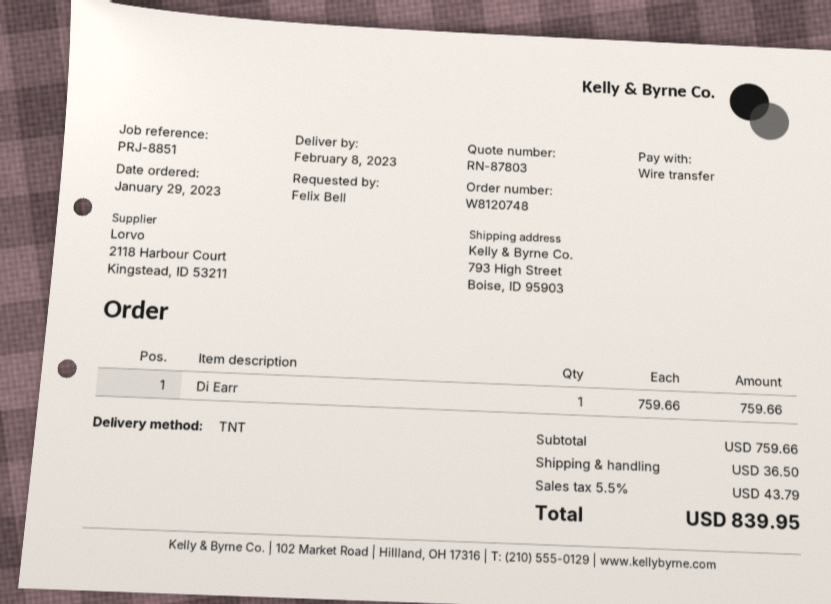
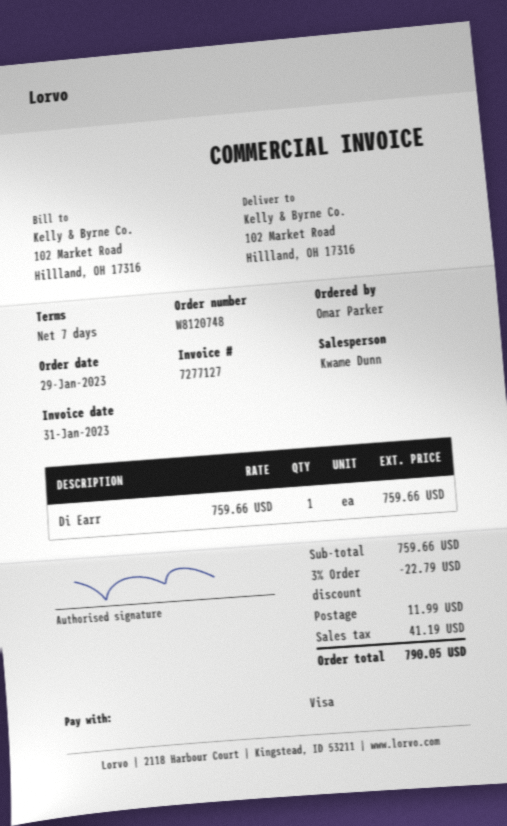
ordered by: Felix Bell -> Omar Parker
payment method: bank transfer -> Visa
ship to: 793 High Street, Boise, ID 95903 -> 102 Market Road, Hillland, OH 17316
discount: none -> 3% = 22.79
shipping: 36.50 -> 11.99
tax: 43.79 -> 41.19
total: 839.95 -> 790.05

